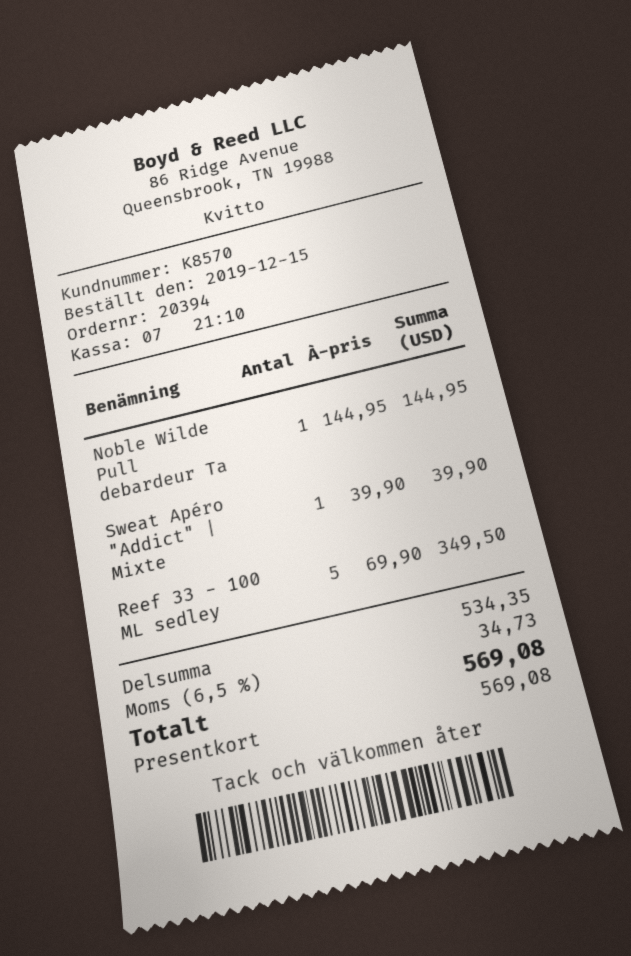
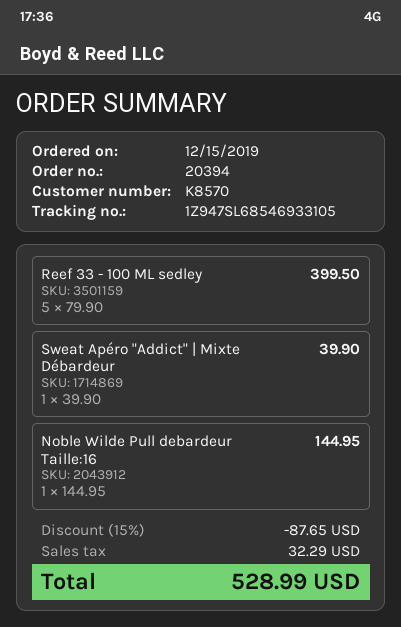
Reef 33 - 100 ML sedley: 5 x 69.90 = 349.50 -> 5 x 79.90 = 399.50
discount: none -> 15% = 87.65
tax: 34.73 -> 32.29
total: 569.08 -> 528.99

